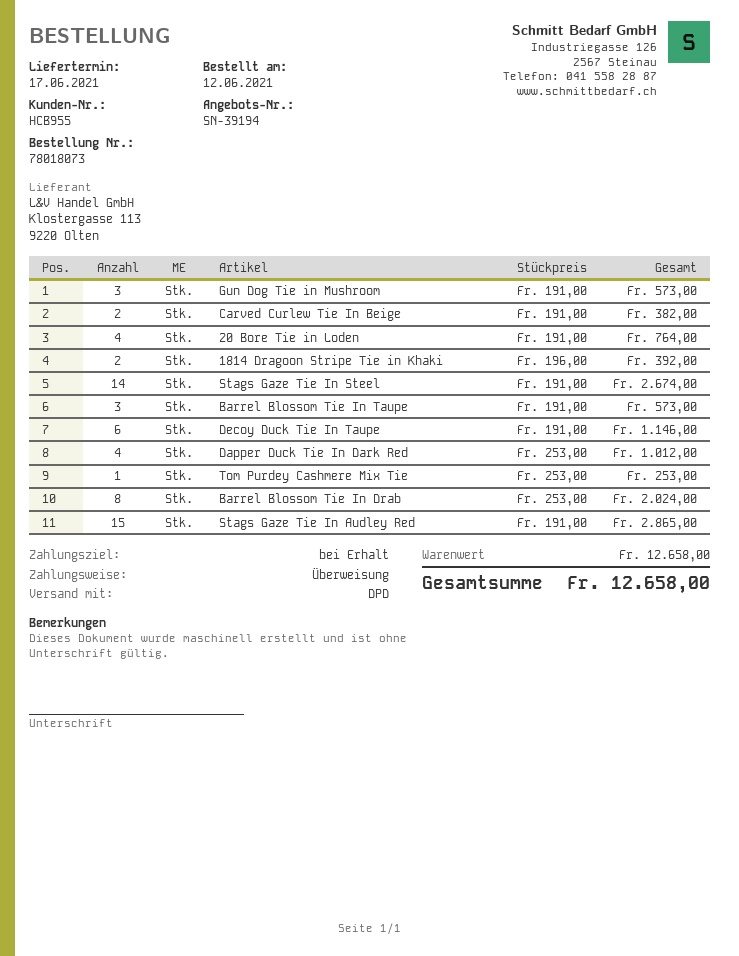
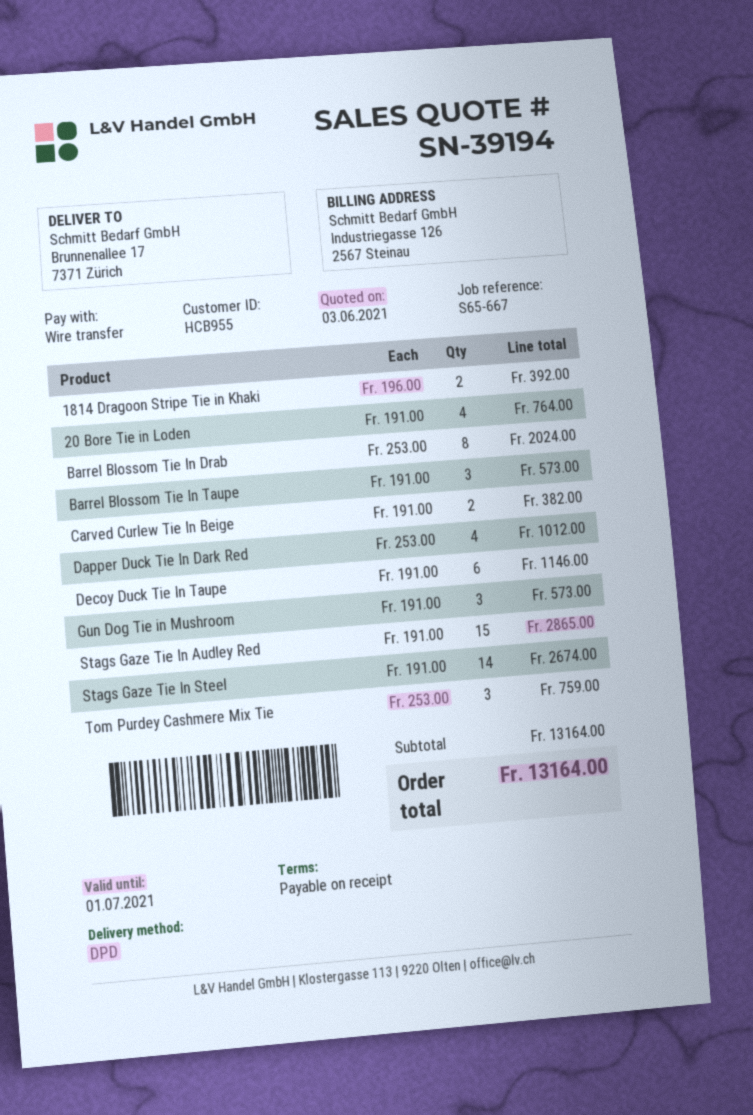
Tom Purdey Cashmere Mix Tie: 1 x 253.00 = 253.00 -> 3 x 253.00 = 759.00
subtotal: 12658.00 -> 13164.00
total: 12658.00 -> 13164.00

